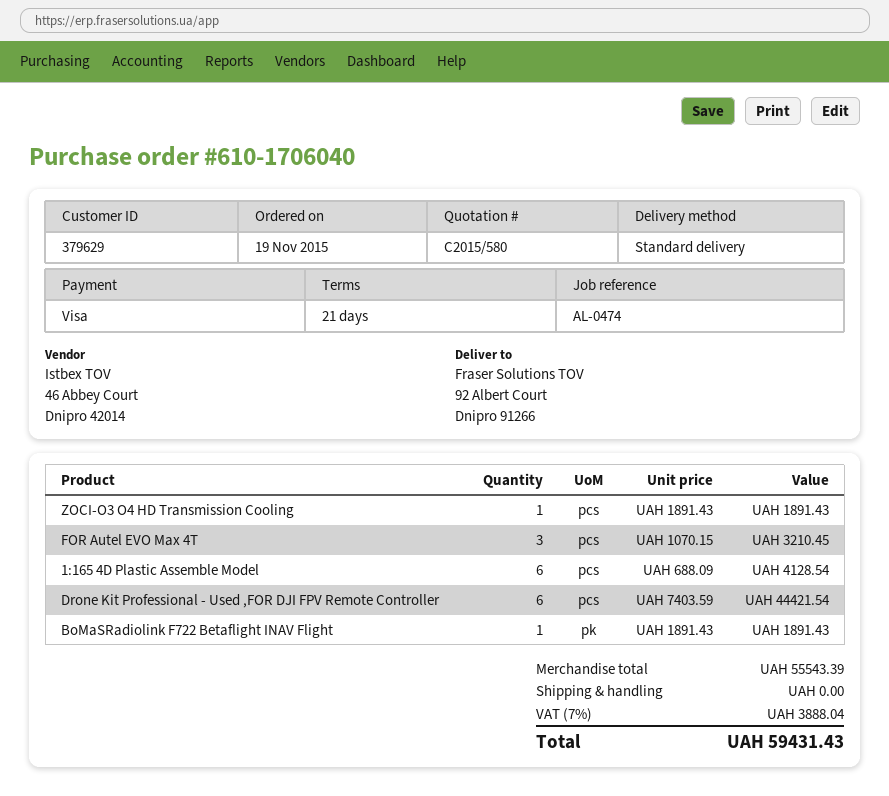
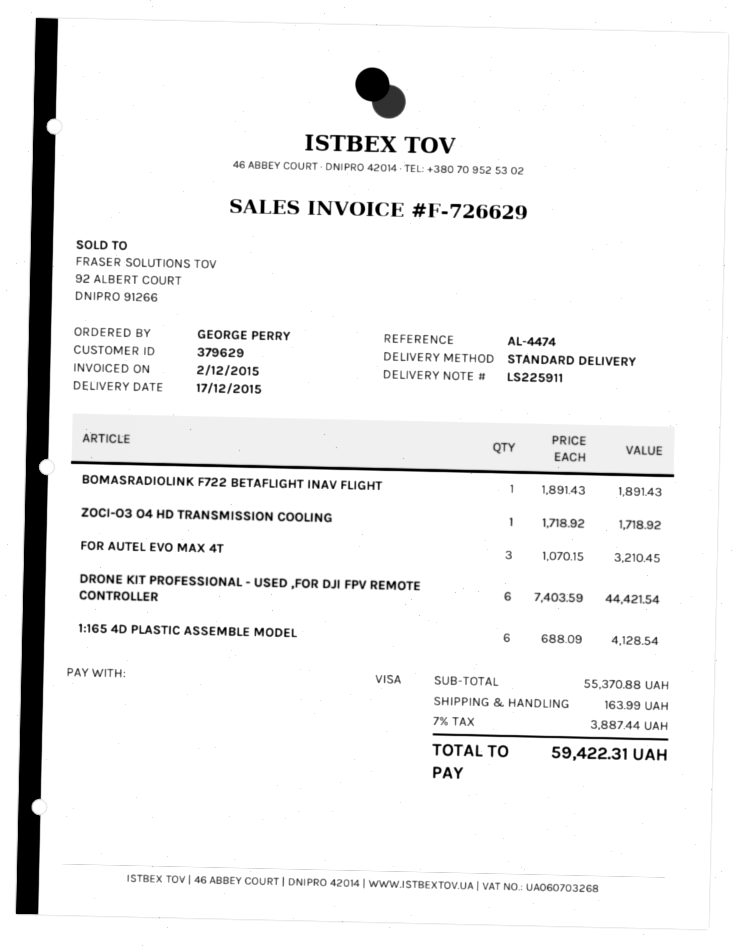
reference: AL-0474 -> AL-4474
ZOCI-O3 O4 HD Transmission Cooling: 1 x 1891.43 = 1891.43 -> 1 x 1718.92 = 1718.92
subtotal: 55543.39 -> 55370.88
shipping: 0.00 -> 163.99
tax: 7% = 3888.04 -> 7% = 3887.44
total: 59431.43 -> 59422.31

